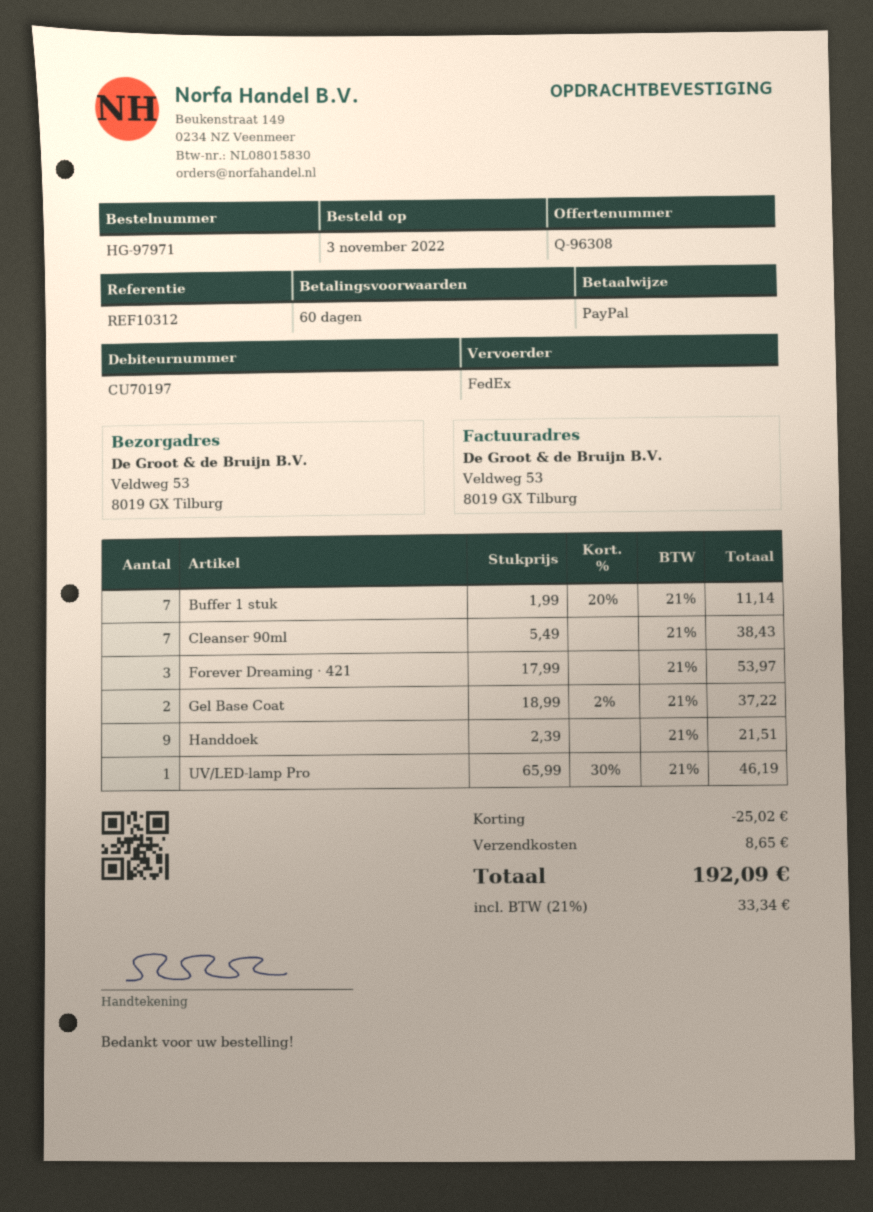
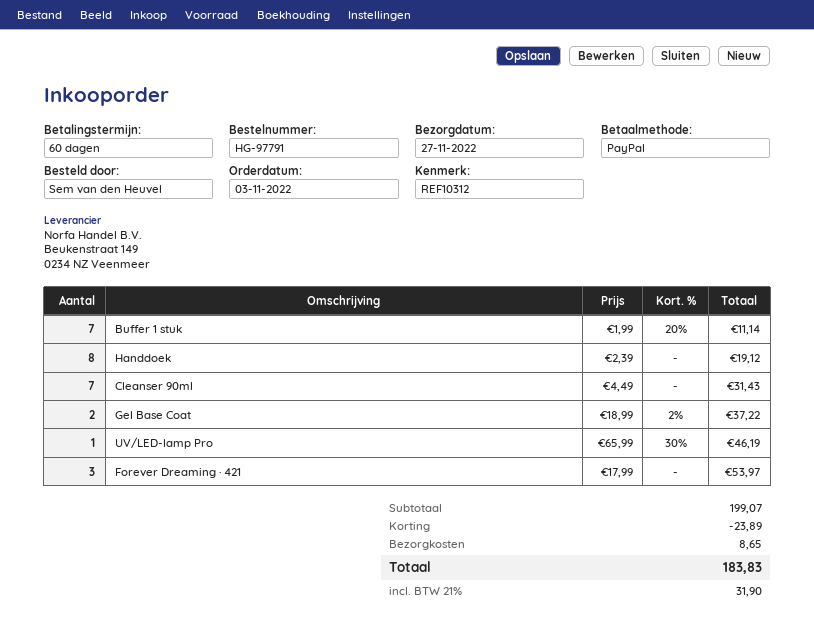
order number: HG-97971 -> HG-97791
Cleanser 90ml: 7 x 5.49 = 38.43 -> 7 x 4.49 = 31.43
Handdoek: 9 x 2.39 = 21.51 -> 8 x 2.39 = 19.12
discount: 25.02 -> 23.89
tax: 21% = 33.34 -> 21% = 31.90
total: 192.09 -> 183.83

